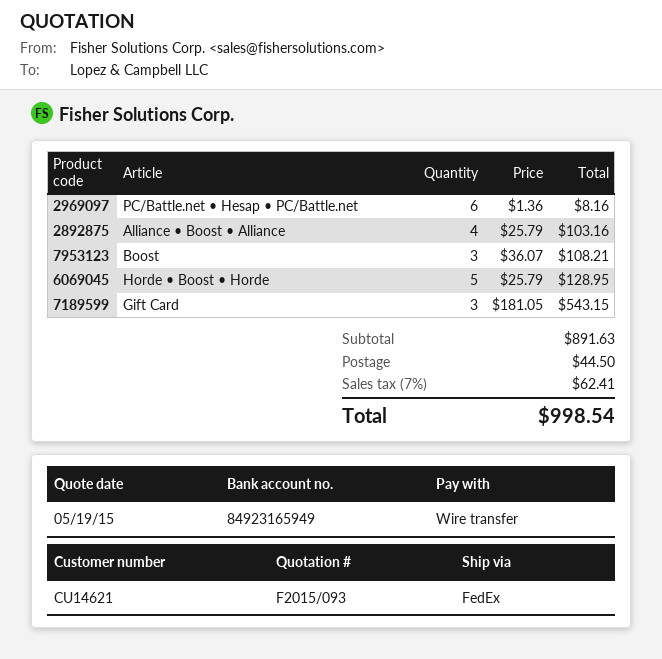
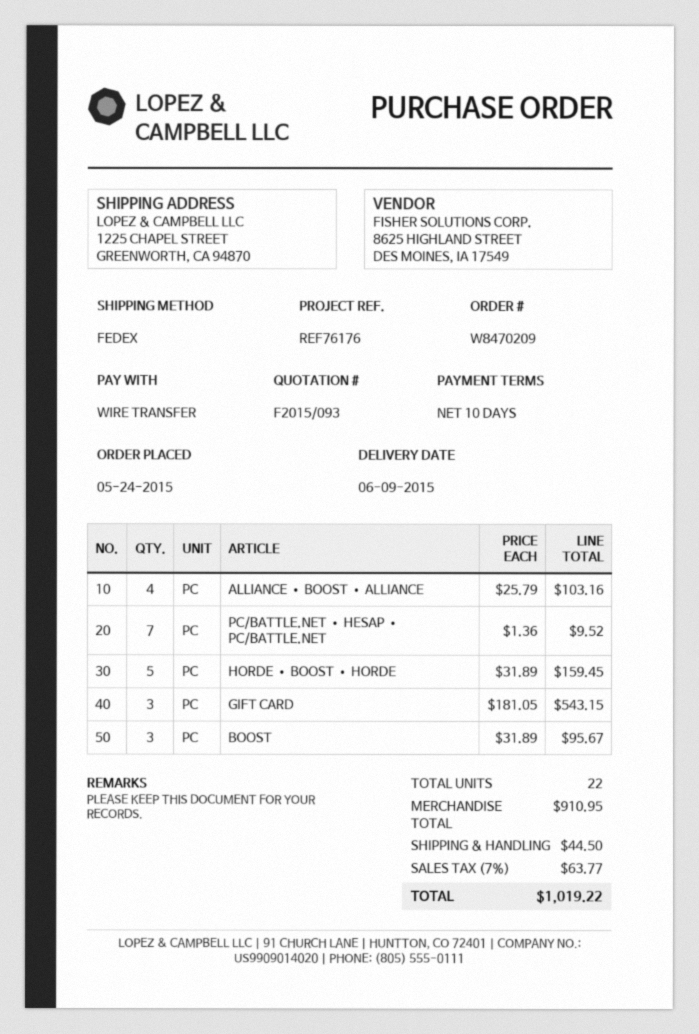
PC/Battle.net • Hesap • PC/Battle.net: 6 x 1.36 = 8.16 -> 7 x 1.36 = 9.52
Boost: 3 x 36.07 = 108.21 -> 3 x 31.89 = 95.67
Horde • Boost • Horde: 5 x 25.79 = 128.95 -> 5 x 31.89 = 159.45
subtotal: 891.63 -> 910.95
tax: 7% = 62.41 -> 7% = 63.77
total: 998.54 -> 1019.22

